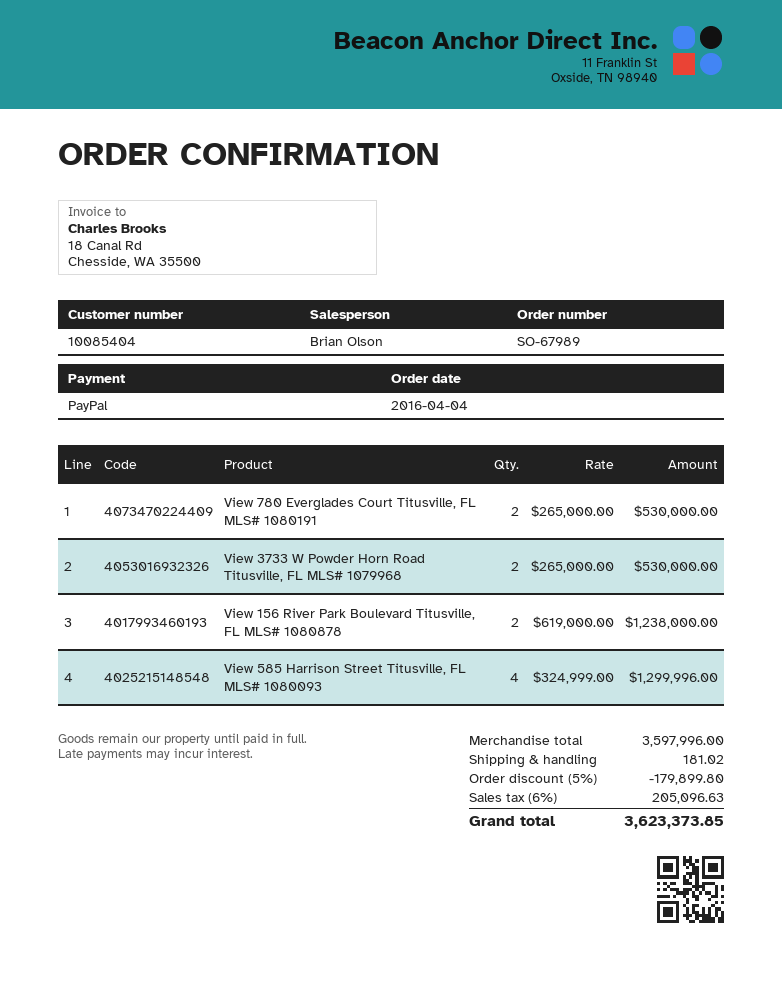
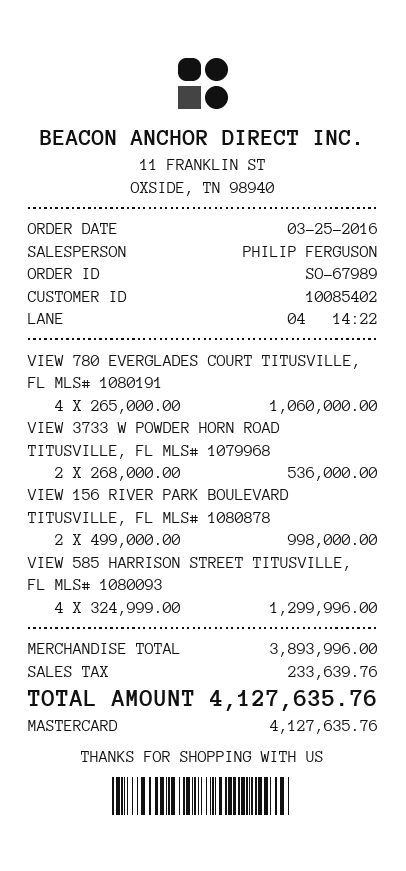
order date: 2016-04-04 -> 2016-03-25
customer number: 10085404 -> 10085402
sales rep: Brian Olson -> PHILIP FERGUSON
payment method: PayPal -> Mastercard
View 780 Everglades Court Titusville, FL MLS# 1080191: 2 x 265000.00 = 530000.00 -> 4 x 265000.00 = 1060000.00
View 3733 W Powder Horn Road Titusville, FL MLS# 1079968: 2 x 265000.00 = 530000.00 -> 2 x 268000.00 = 536000.00
View 156 River Park Boulevard Titusville, FL MLS# 1080878: 2 x 619000.00 = 1238000.00 -> 2 x 499000.00 = 998000.00
subtotal: 3597996.00 -> 3893996.00
discount: 5% = 179899.80 -> none
shipping: 181.02 -> none
tax: 205096.63 -> 233639.76
total: 3623373.85 -> 4127635.76

